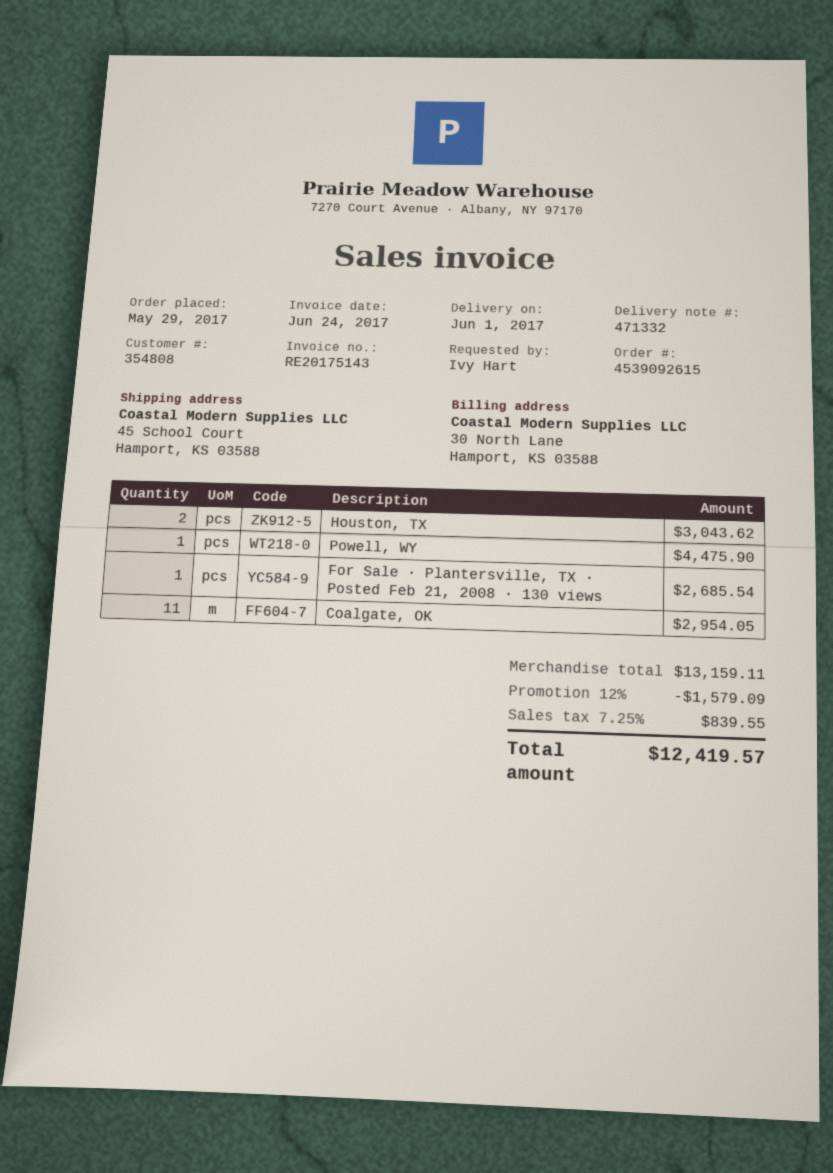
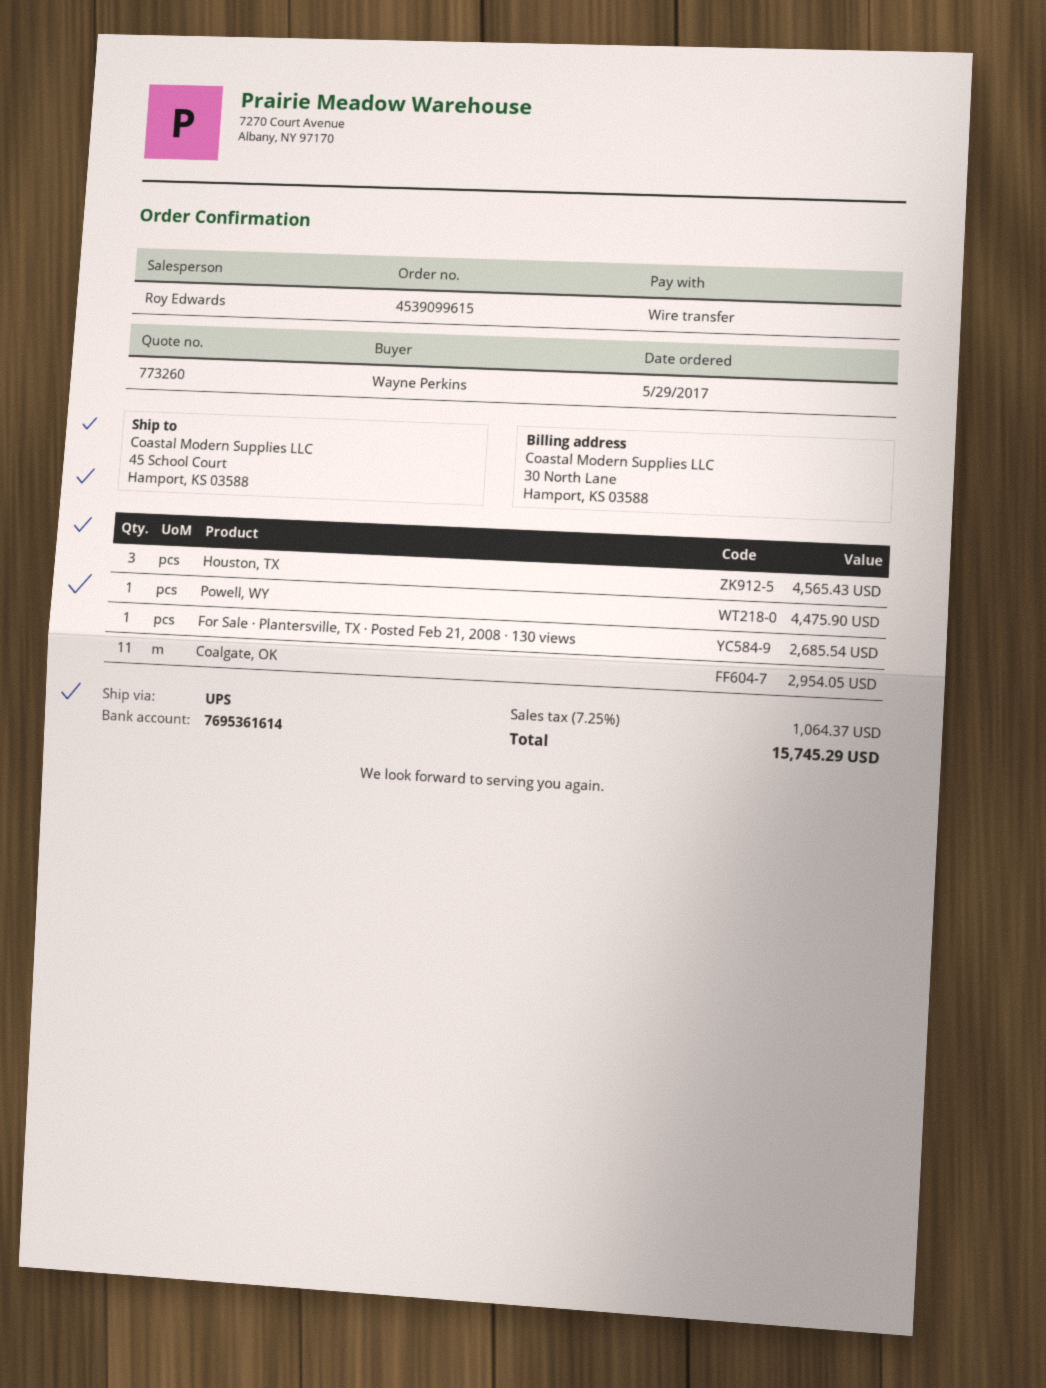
order number: 4539092615 -> 4539099615
ordered by: Ivy Hart -> Wayne Perkins
Houston, TX: 2 for 3043.62 -> 3 for 4565.43
discount: 12% = 1579.09 -> none
tax: 7.25% = 839.55 -> 7.25% = 1064.37
total: 12419.57 -> 15745.29

